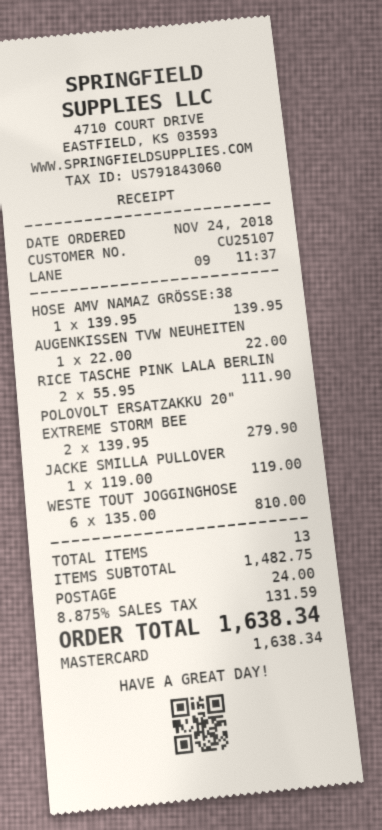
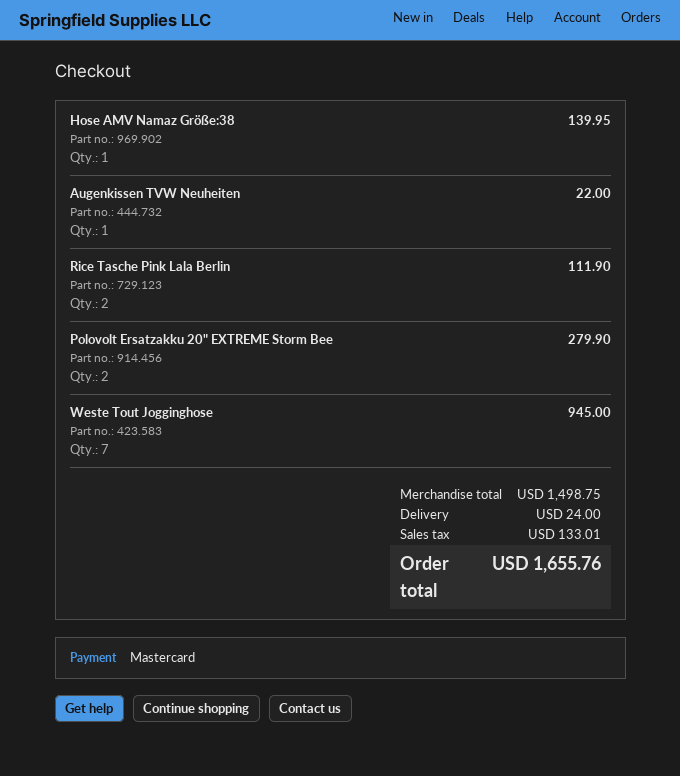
JACKE SMILLA PULLOVER: 1 for 119.00 -> none
WESTE TOUT JOGGINGHOSE: 6 for 810.00 -> 7 for 945.00
subtotal: 1482.75 -> 1498.75
tax: 131.59 -> 133.01
total: 1638.34 -> 1655.76

